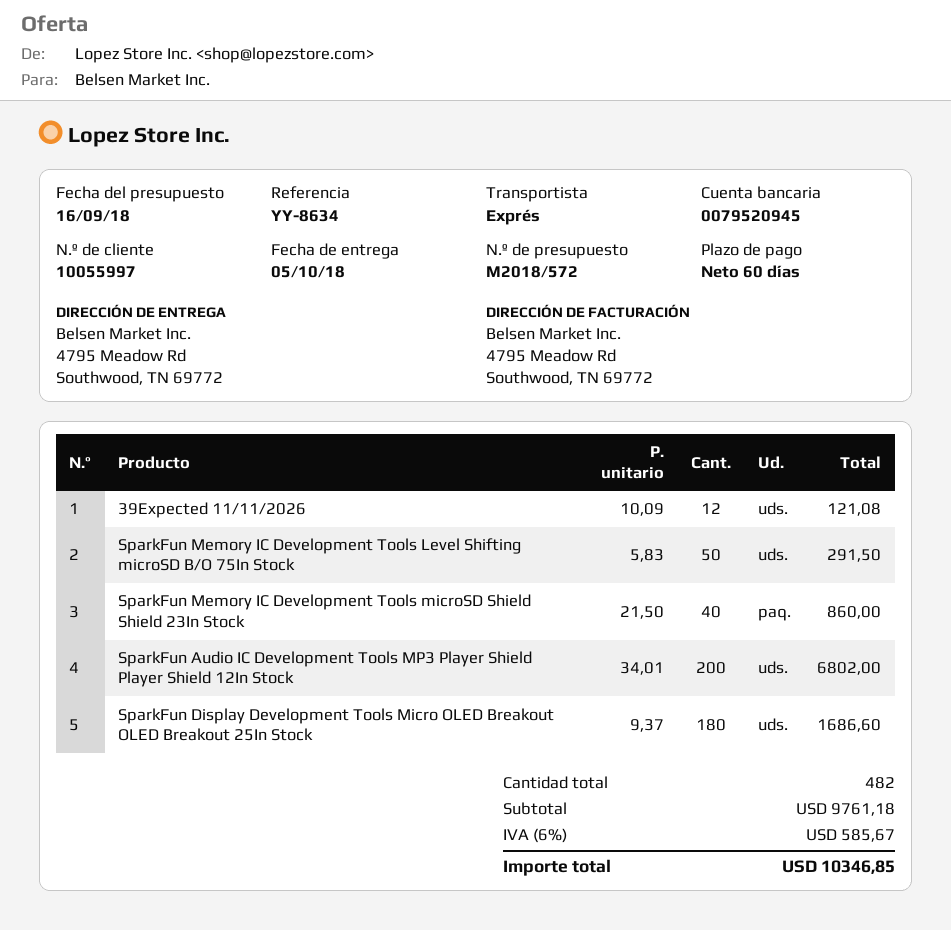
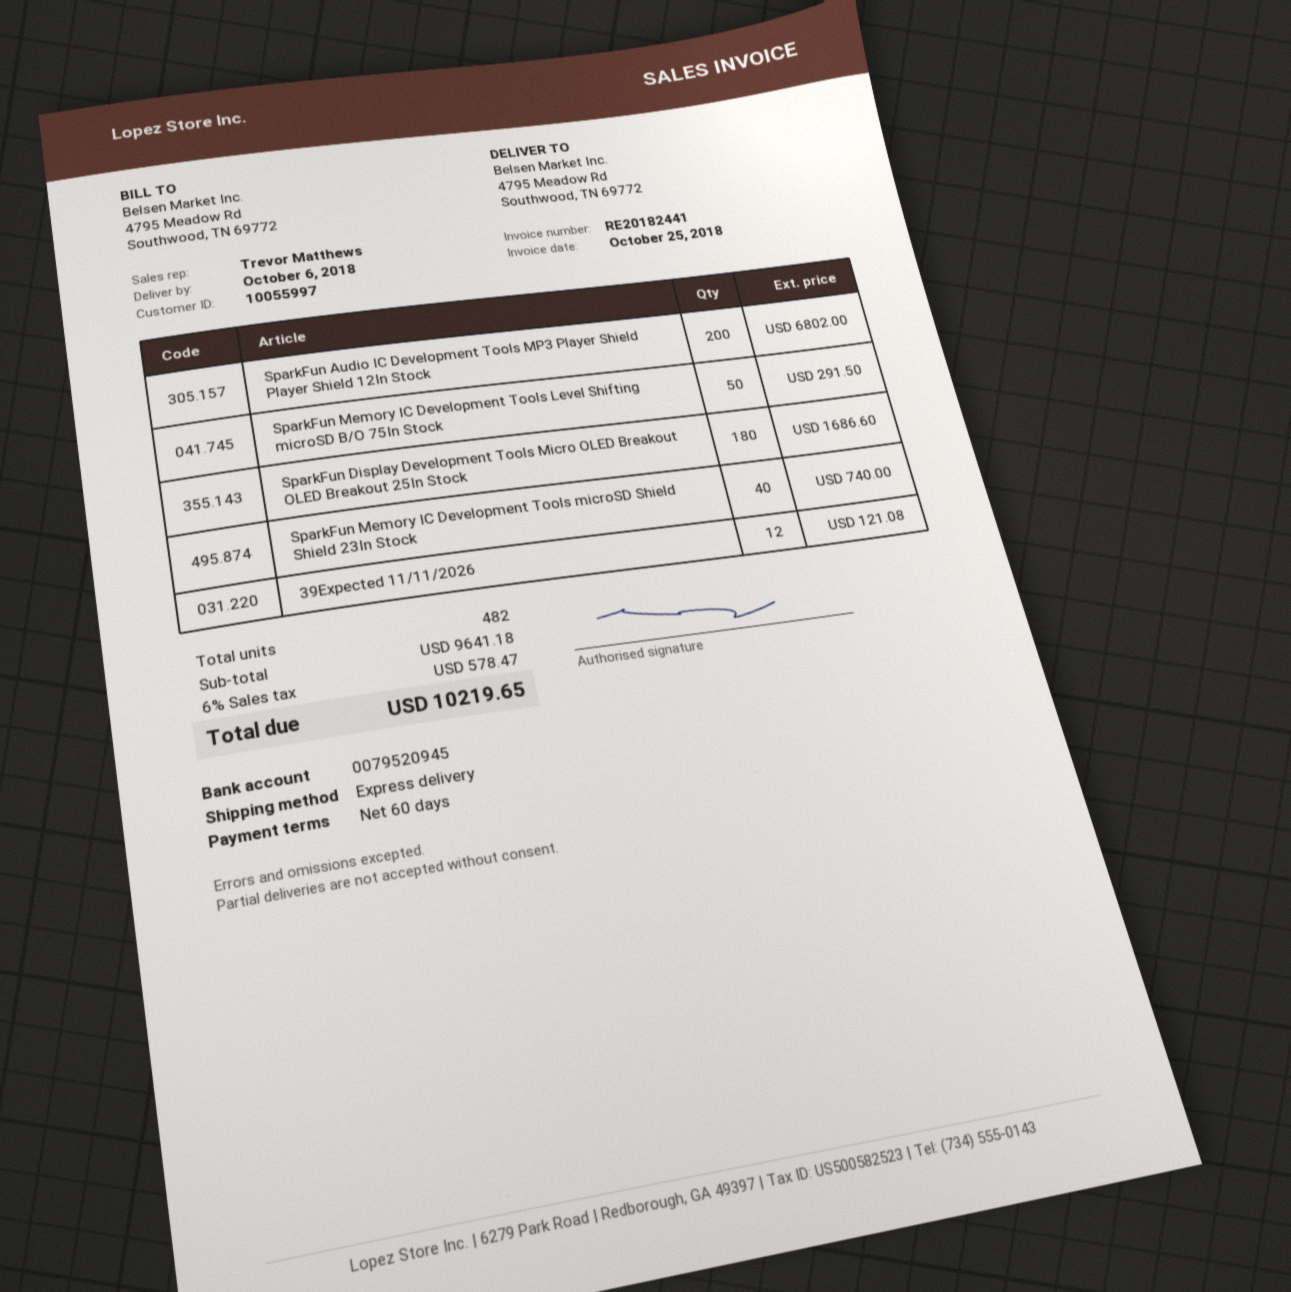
delivery date: 2018-10-05 -> 2018-10-06
SparkFun Memory IC Development Tools microSD Shield Shield 23In Stock: 40 for 860.00 -> 40 for 740.00
subtotal: 9761.18 -> 9641.18
tax: 6% = 585.67 -> 6% = 578.47
total: 10346.85 -> 10219.65

